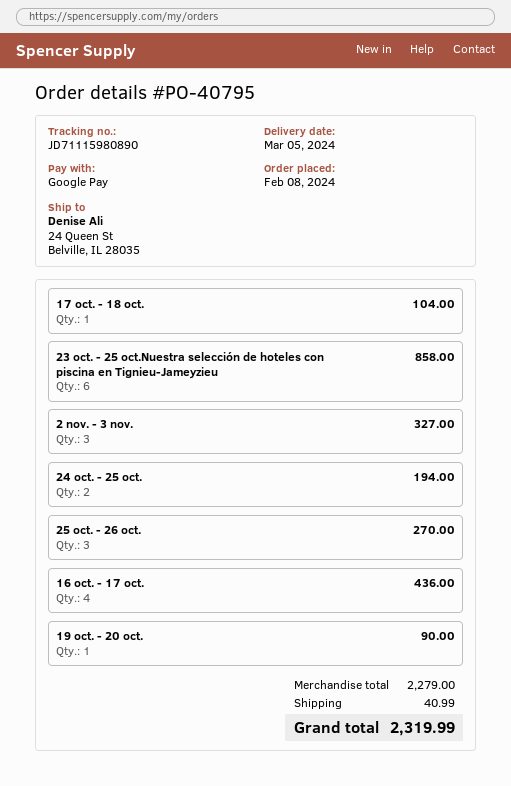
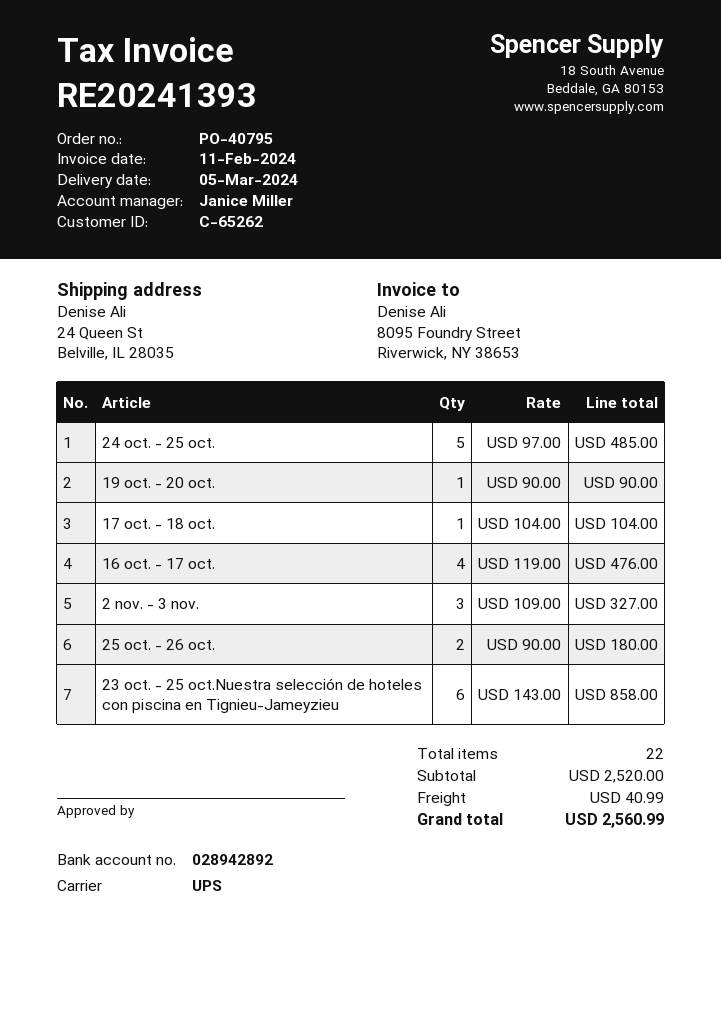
24 oct. - 25 oct.: 2 for 194.00 -> 5 for 485.00
25 oct. - 26 oct.: 3 for 270.00 -> 2 for 180.00
16 oct. - 17 oct.: 4 for 436.00 -> 4 for 476.00
subtotal: 2279.00 -> 2520.00
total: 2319.99 -> 2560.99

